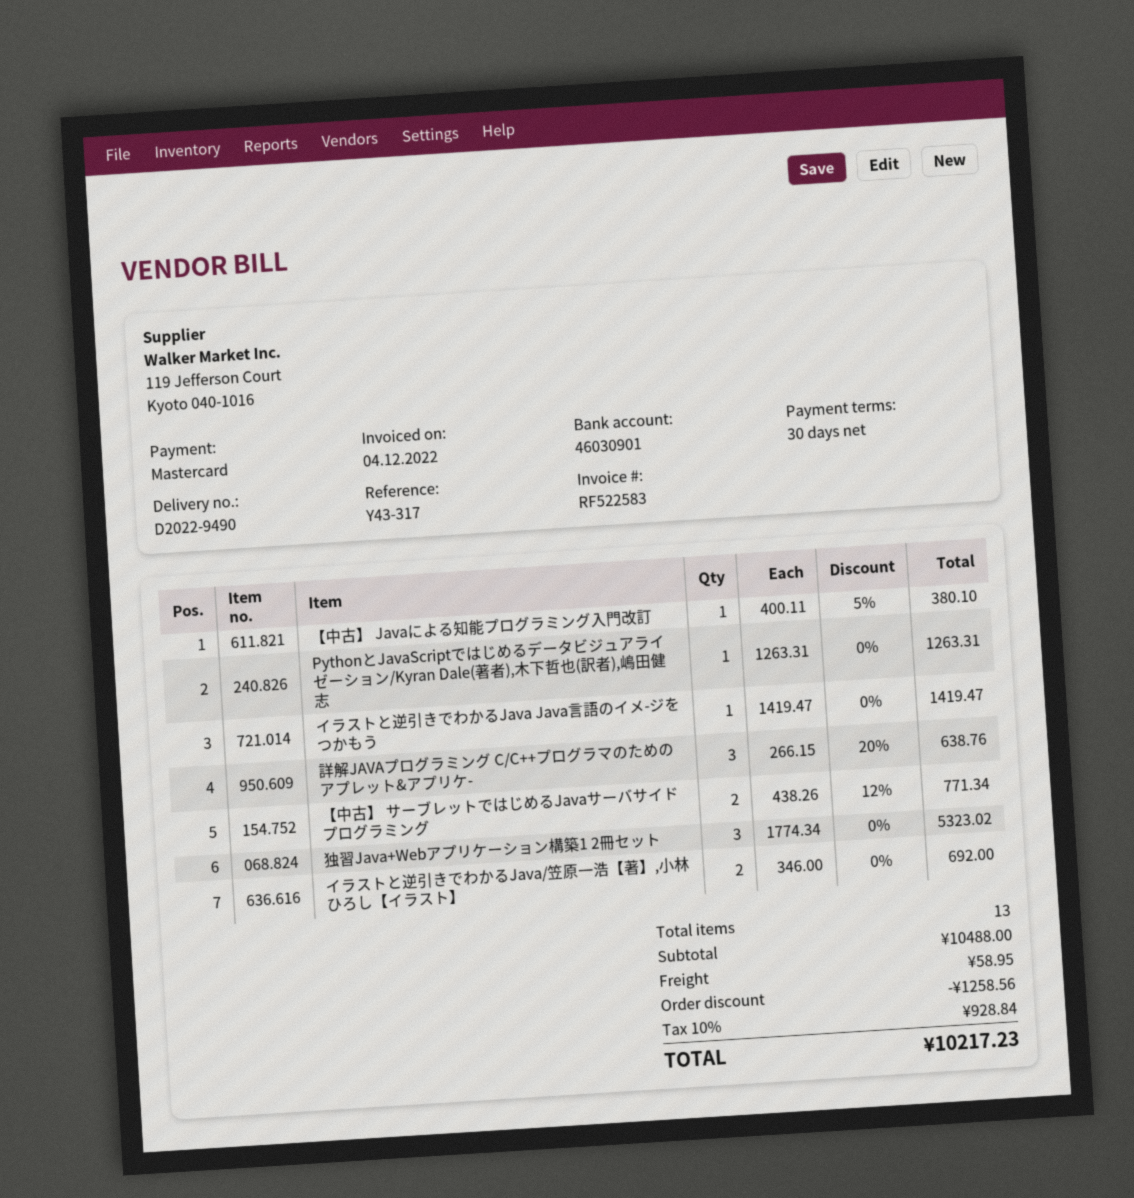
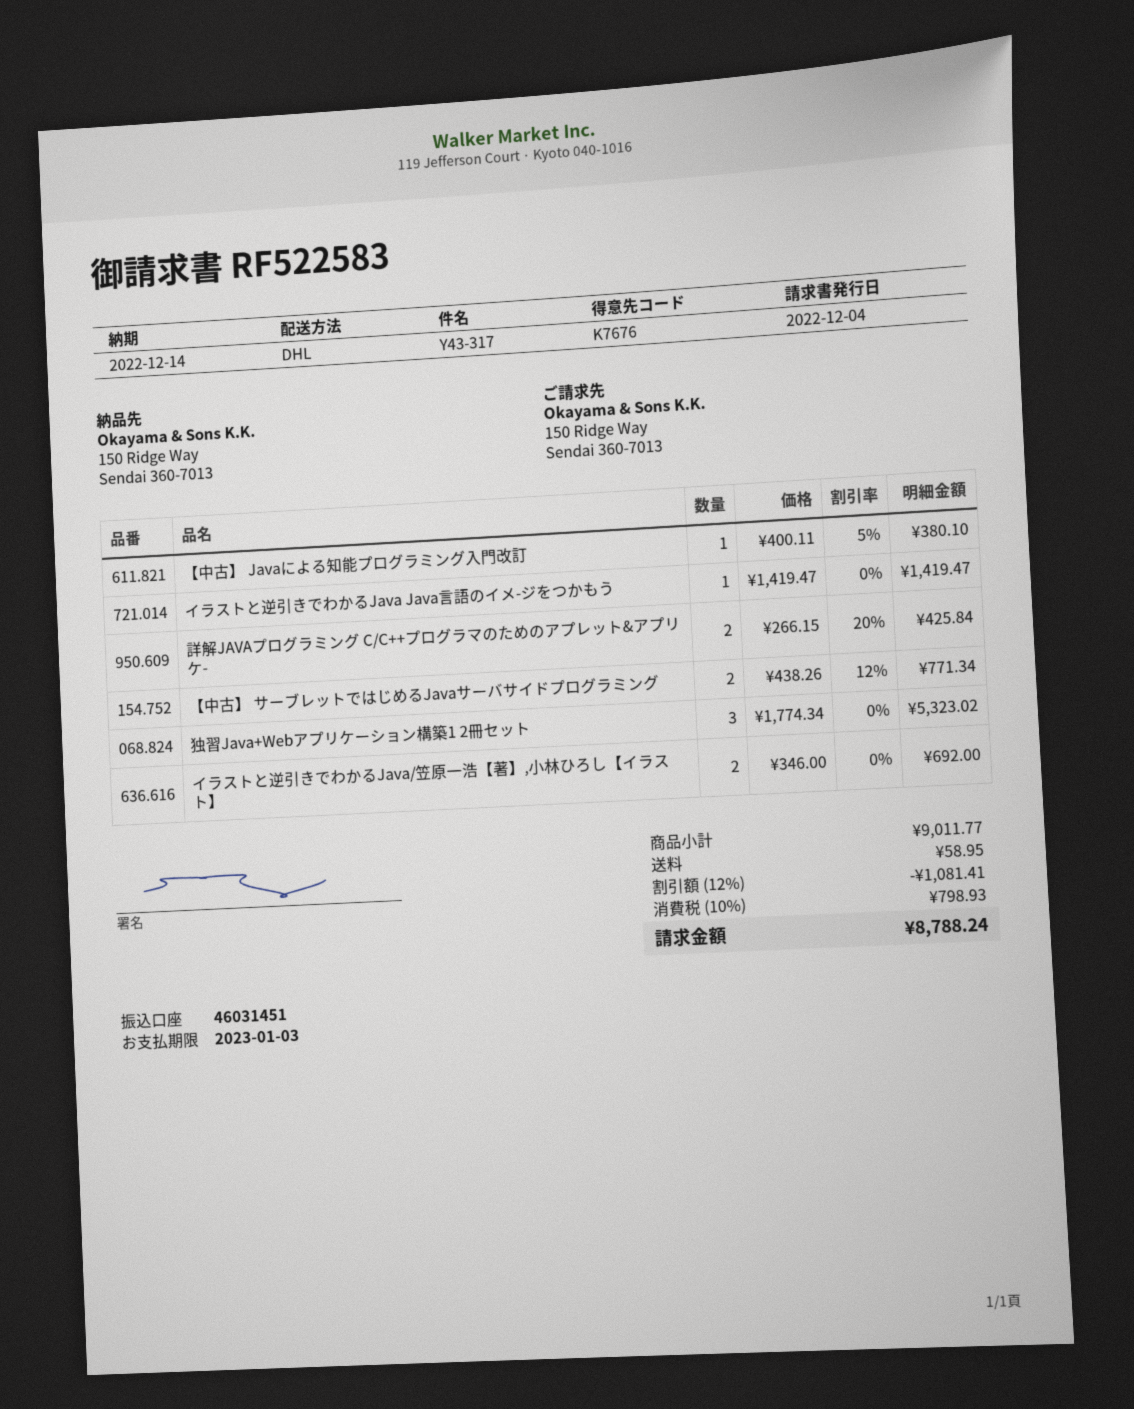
bank account: 46030901 -> 46031451
PythonとJavaScriptではじめるデータビジュアライゼーション/Kyran Dale(著者),木下哲也(訳者),嶋田健志: 1 x 1263.31 = 1263.31 -> none
詳解JAVAプログラミング C/C++プログラマのためのアプレット&アプリケ-: 3 x 266.15 - 20% = 638.76 -> 2 x 266.15 - 20% = 425.84
subtotal: 10488.00 -> 9011.77
discount: 1258.56 -> 1081.41
tax: 10% = 928.84 -> 10% = 798.93
total: 10217.23 -> 8788.24

